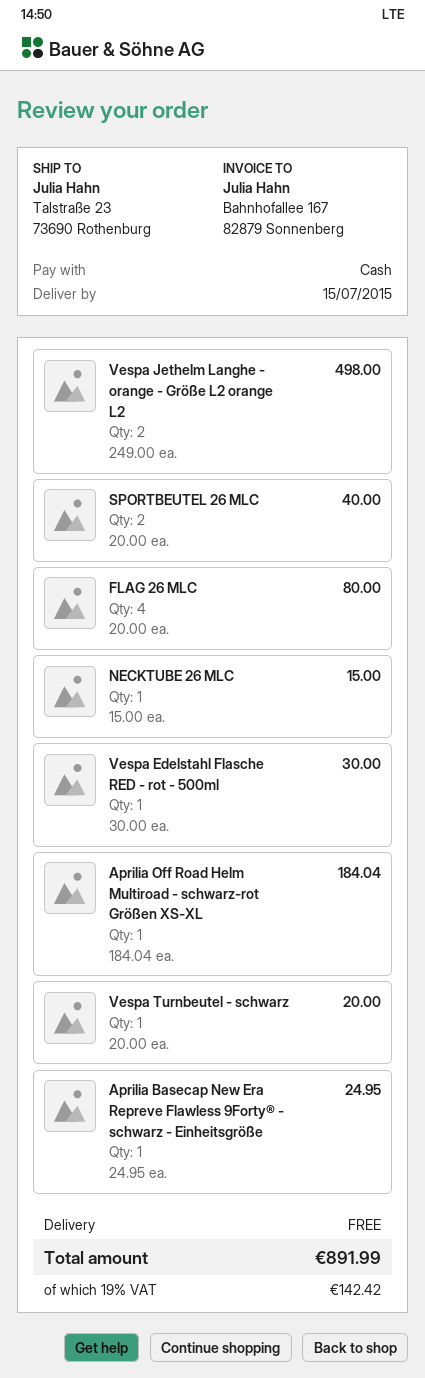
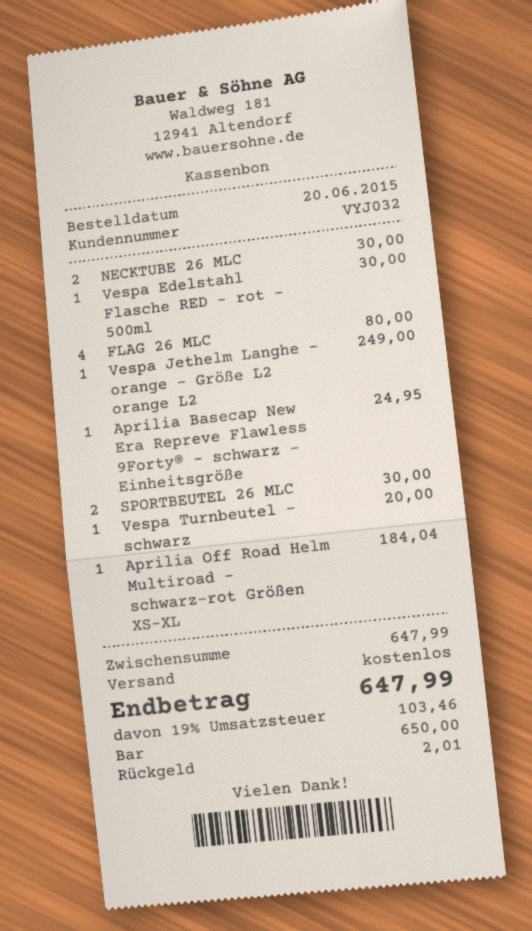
Vespa Jethelm Langhe - orange - Größe L2 orange L2: 2 for 498.00 -> 1 for 249.00
SPORTBEUTEL 26 MLC: 2 for 40.00 -> 2 for 30.00
NECKTUBE 26 MLC: 1 for 15.00 -> 2 for 30.00
tax: 19% = 142.42 -> 19% = 103.46
total: 891.99 -> 647.99

